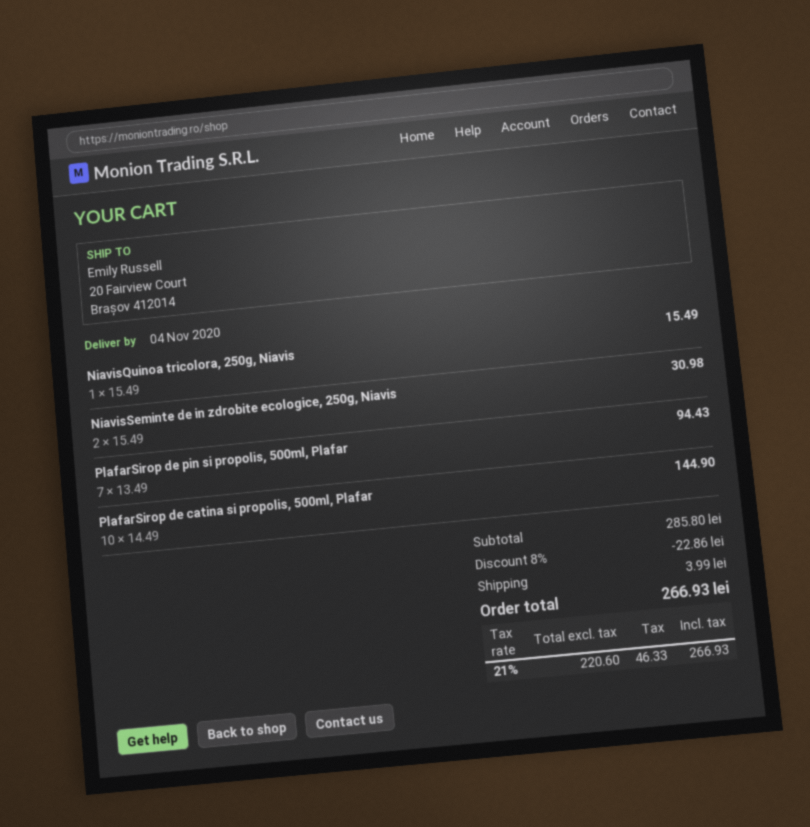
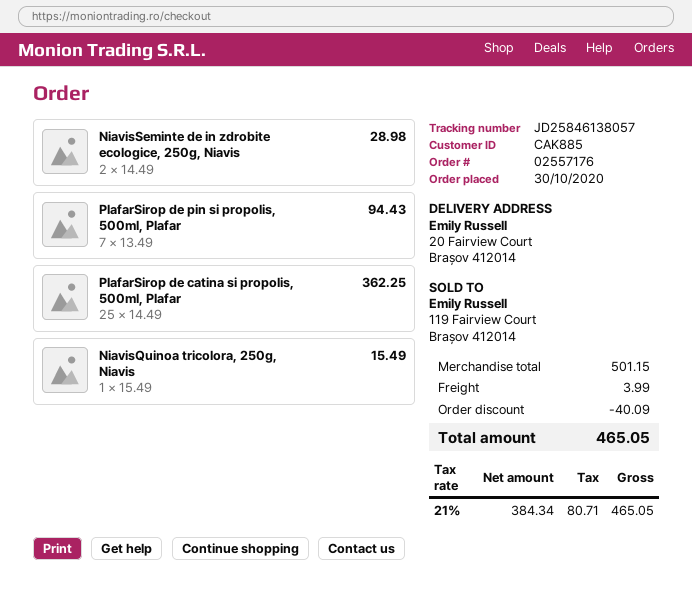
NiavisSeminte de in zdrobite ecologice, 250g, Niavis: 2 x 15.49 = 30.98 -> 2 x 14.49 = 28.98
PlafarSirop de catina si propolis, 500ml, Plafar: 10 x 14.49 = 144.90 -> 25 x 14.49 = 362.25
subtotal: 285.80 -> 501.15
discount: 22.86 -> 40.09
net: 220.60 -> 384.34
tax: 21% = 46.33 -> 21% = 80.71
total: 266.93 -> 465.05

